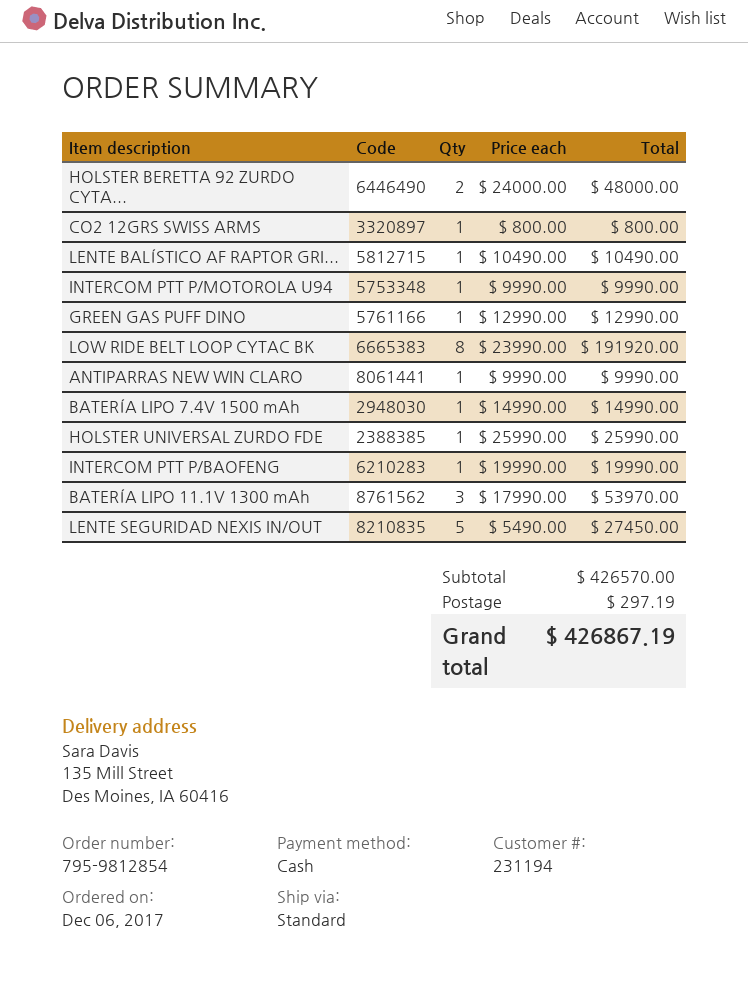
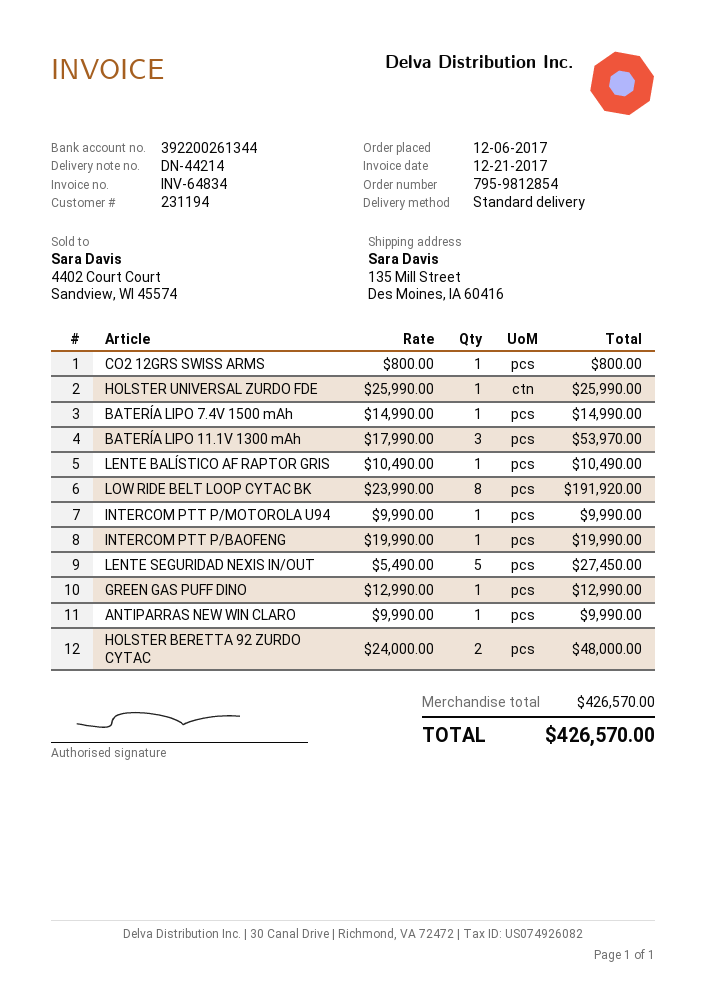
shipping: 297.19 -> none
total: 426867.19 -> 426570.00

